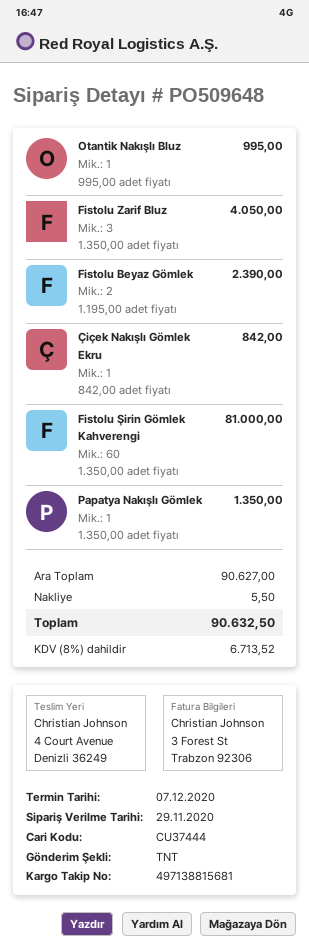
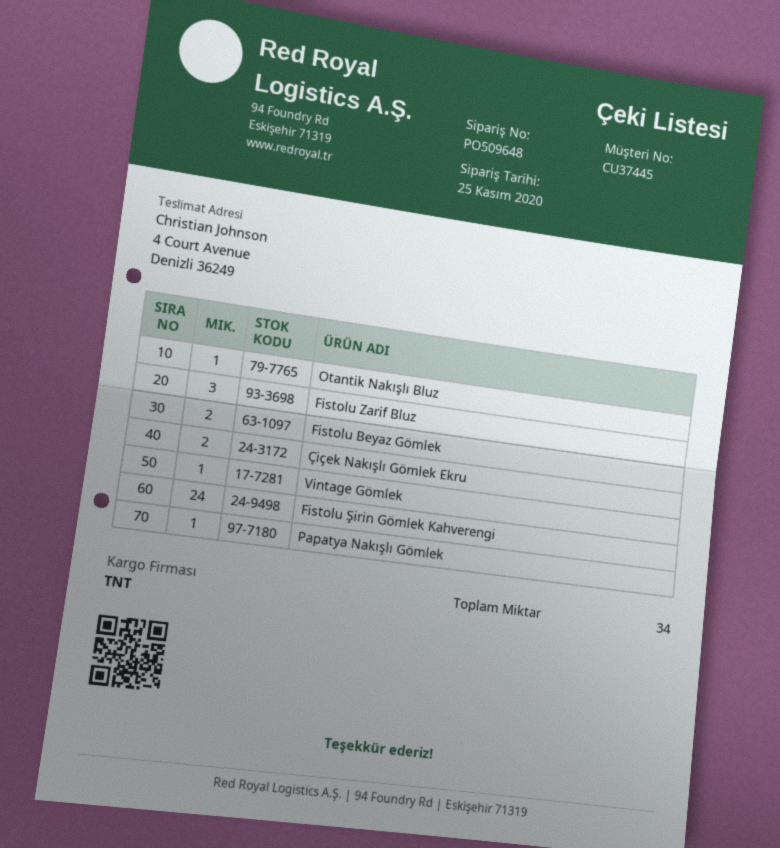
order date: 2020-11-29 -> 2020-11-25
customer number: CU37444 -> CU37445
Çiçek Nakışlı Gömlek Ekru: 1 -> 2
Fistolu Şirin Gömlek Kahverengi: 60 -> 24
Vintage Gömlek: none -> 1

